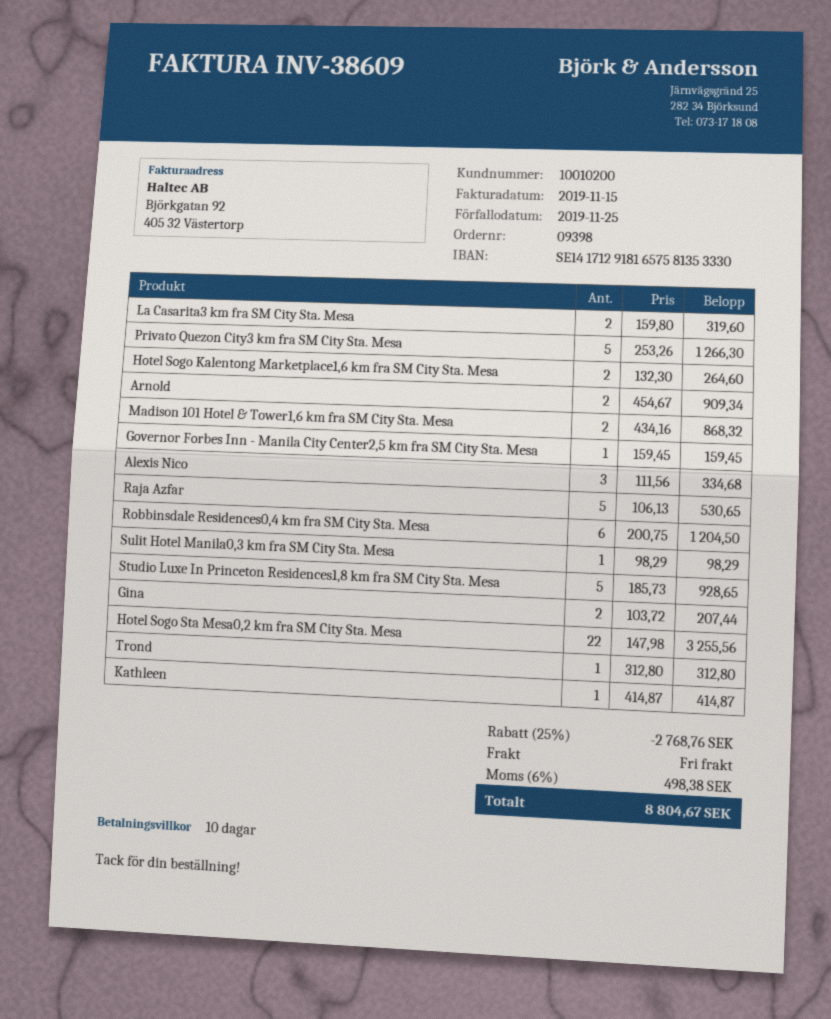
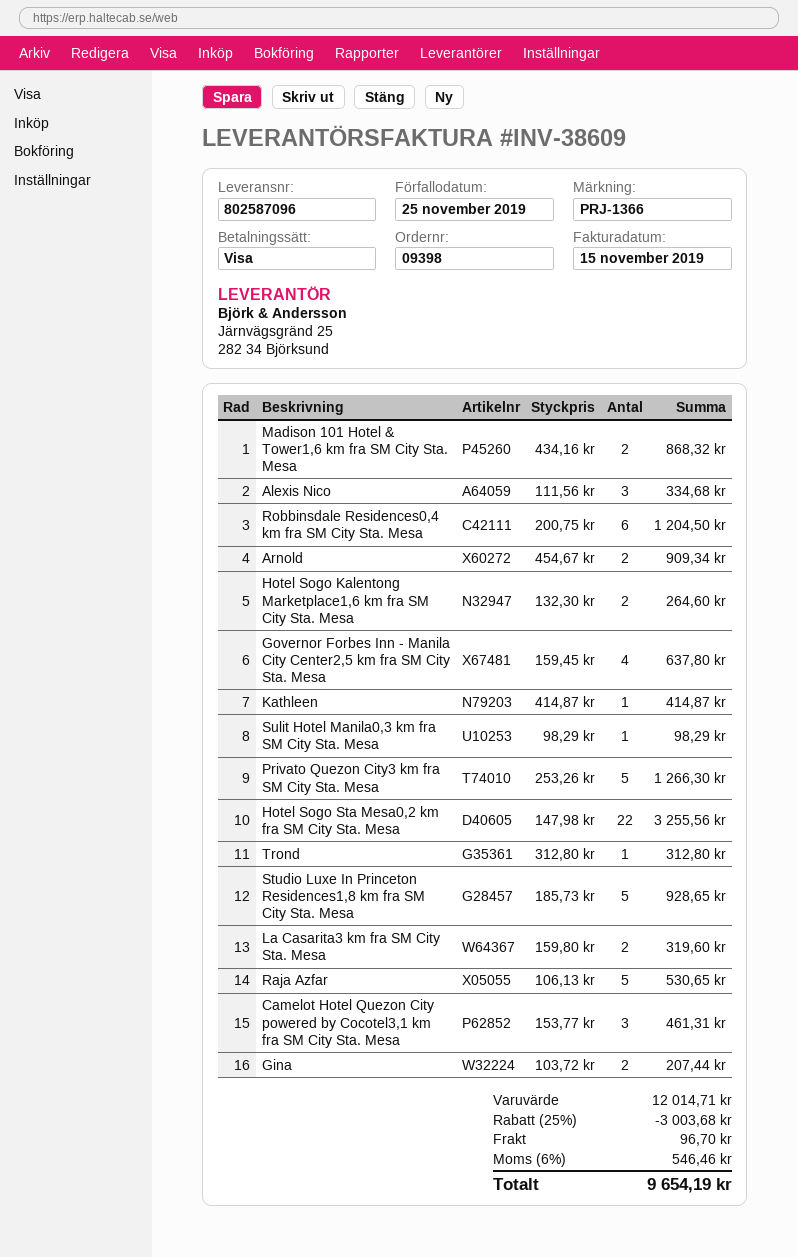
Governor Forbes Inn - Manila City Center2,5 km fra SM City Sta. Mesa: 1 x 159.45 = 159.45 -> 4 x 159.45 = 637.80
Camelot Hotel Quezon City powered by Cocotel3,1 km fra SM City Sta. Mesa: none -> 3 x 153.77 = 461.31
discount: 25% = 2768.76 -> 25% = 3003.68
shipping: 0.00 -> 96.70
tax: 6% = 498.38 -> 6% = 546.46
total: 8804.67 -> 9654.19

